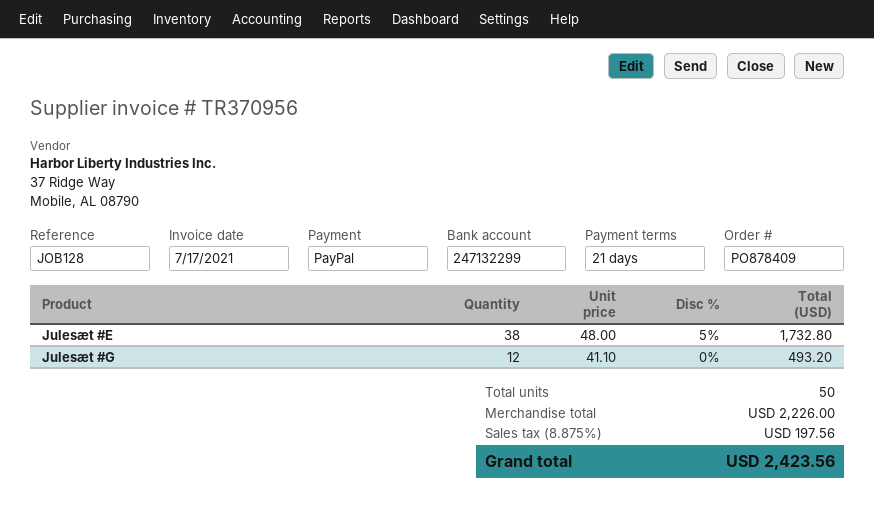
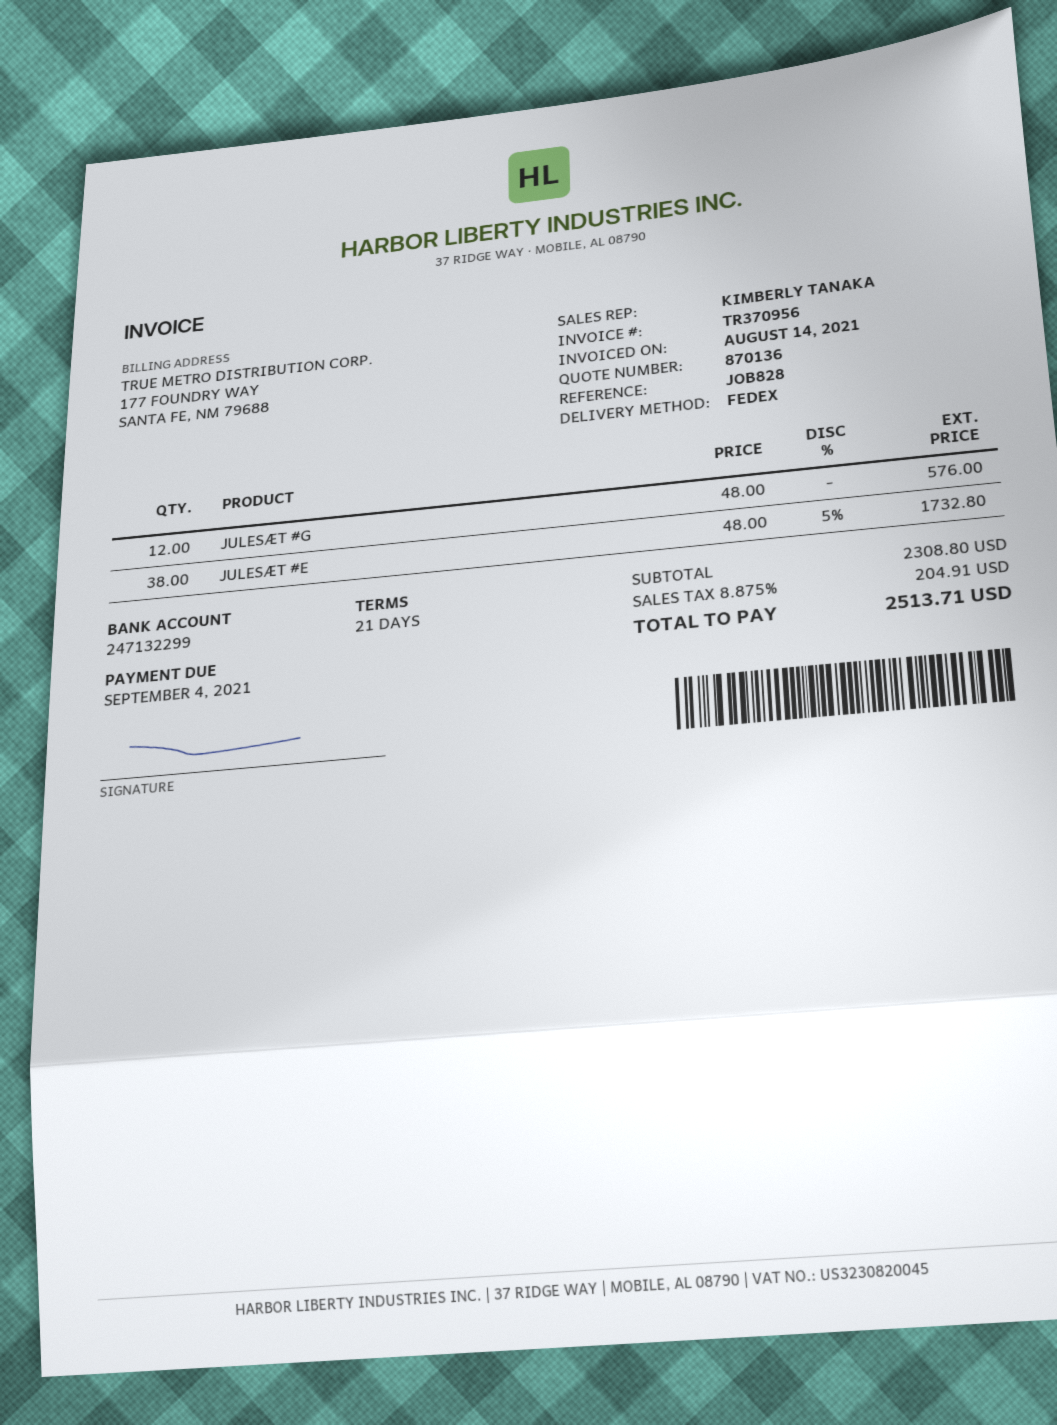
invoice date: 2021-07-17 -> 2021-08-14
reference: JOB128 -> JOB828
Julesæt #G: 12 x 41.10 = 493.20 -> 12 x 48.00 = 576.00
subtotal: 2226.00 -> 2308.80
tax: 8.875% = 197.56 -> 8.875% = 204.91
total: 2423.56 -> 2513.71

